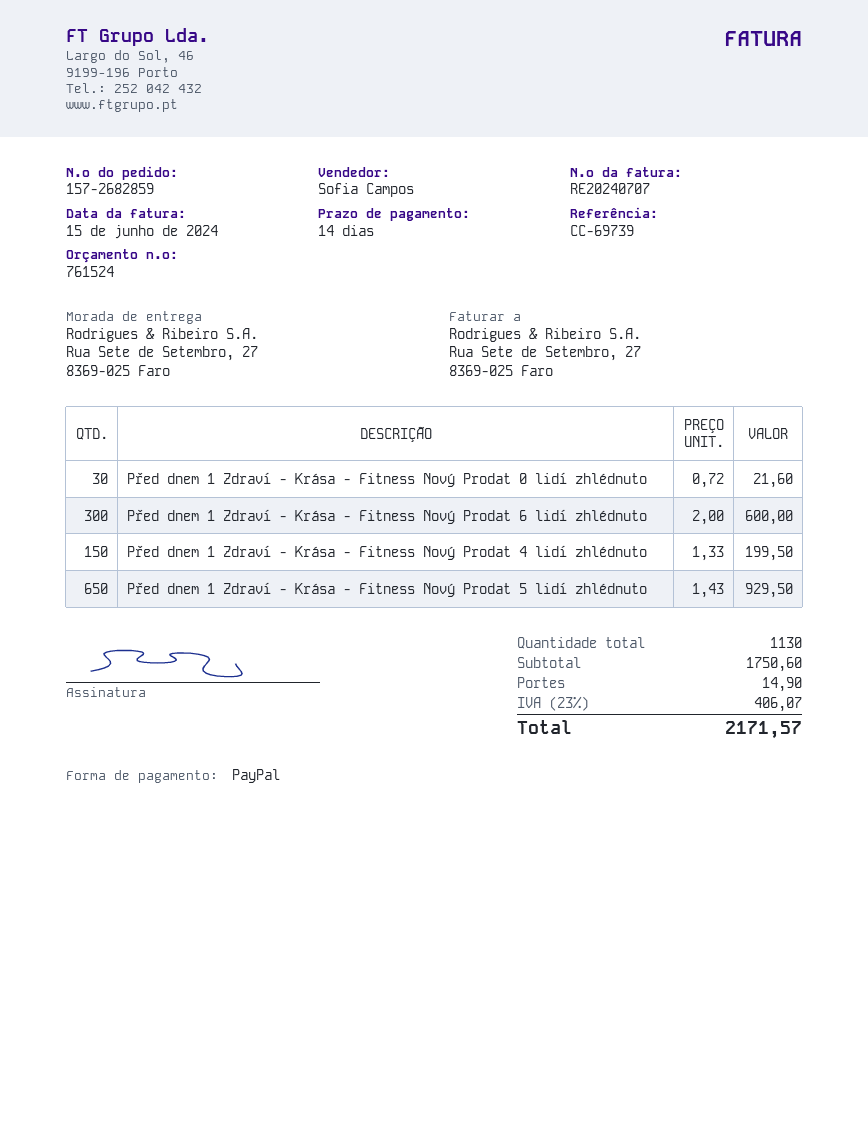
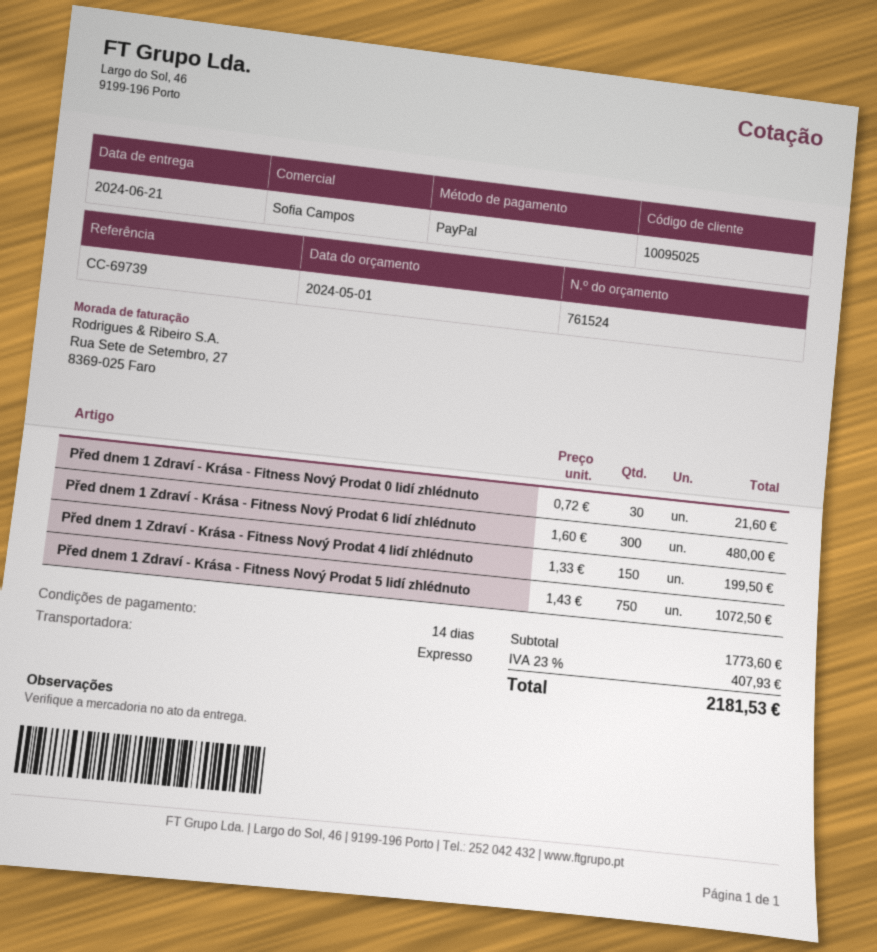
Před dnem 1 Zdraví - Krása - Fitness Nový Prodat 6 lidí zhlédnuto: 300 x 2.00 = 600.00 -> 300 x 1.60 = 480.00
Před dnem 1 Zdraví - Krása - Fitness Nový Prodat 5 lidí zhlédnuto: 650 x 1.43 = 929.50 -> 750 x 1.43 = 1072.50
subtotal: 1750.60 -> 1773.60
shipping: 14.90 -> none
tax: 23% = 406.07 -> 23% = 407.93
total: 2171.57 -> 2181.53

